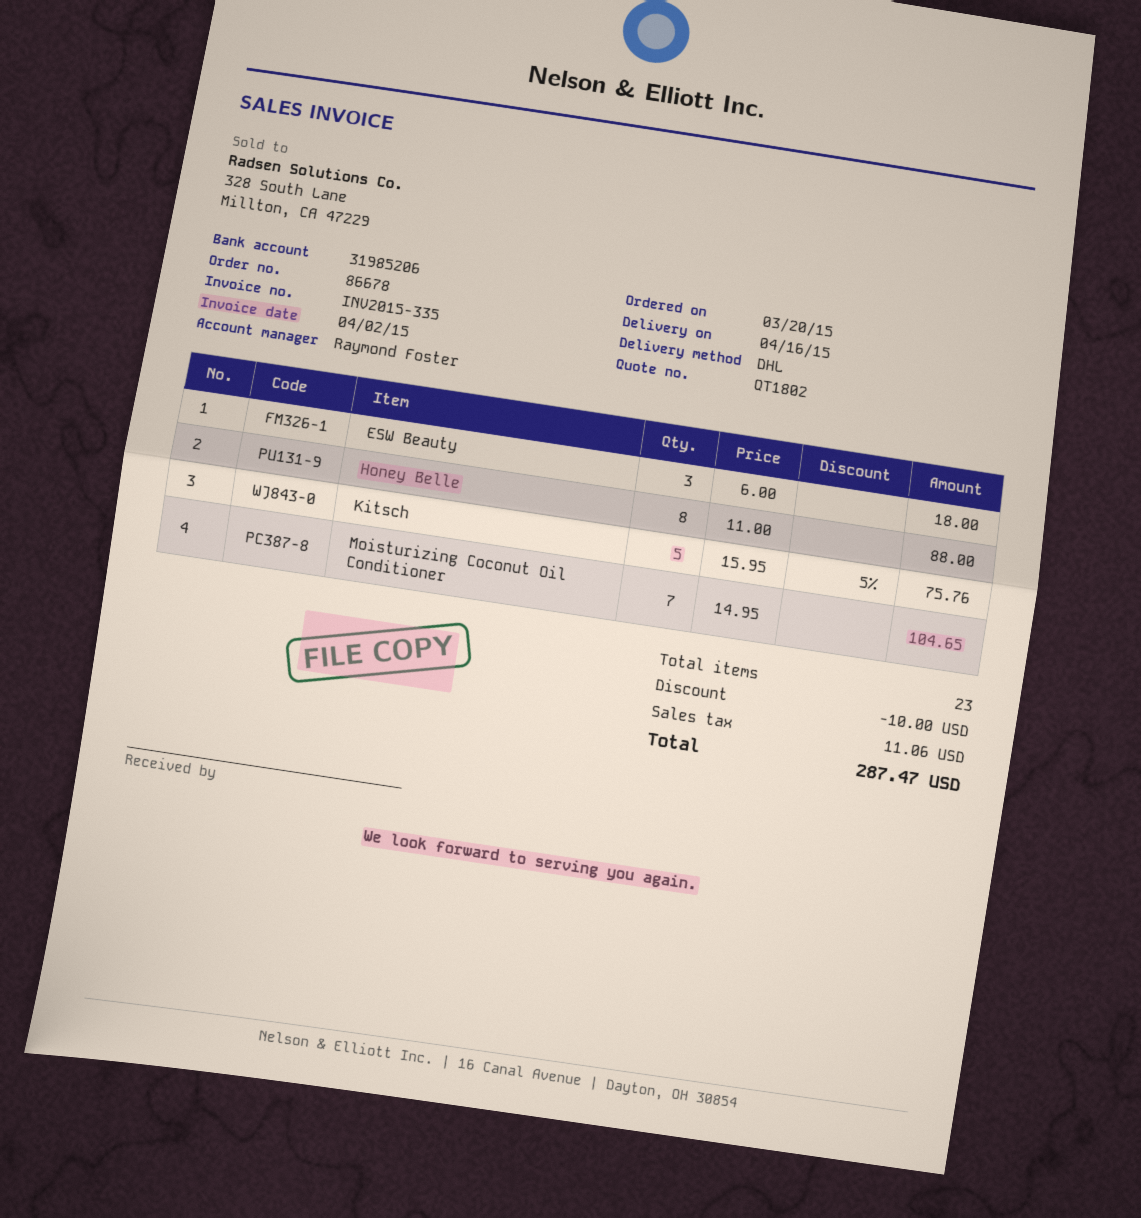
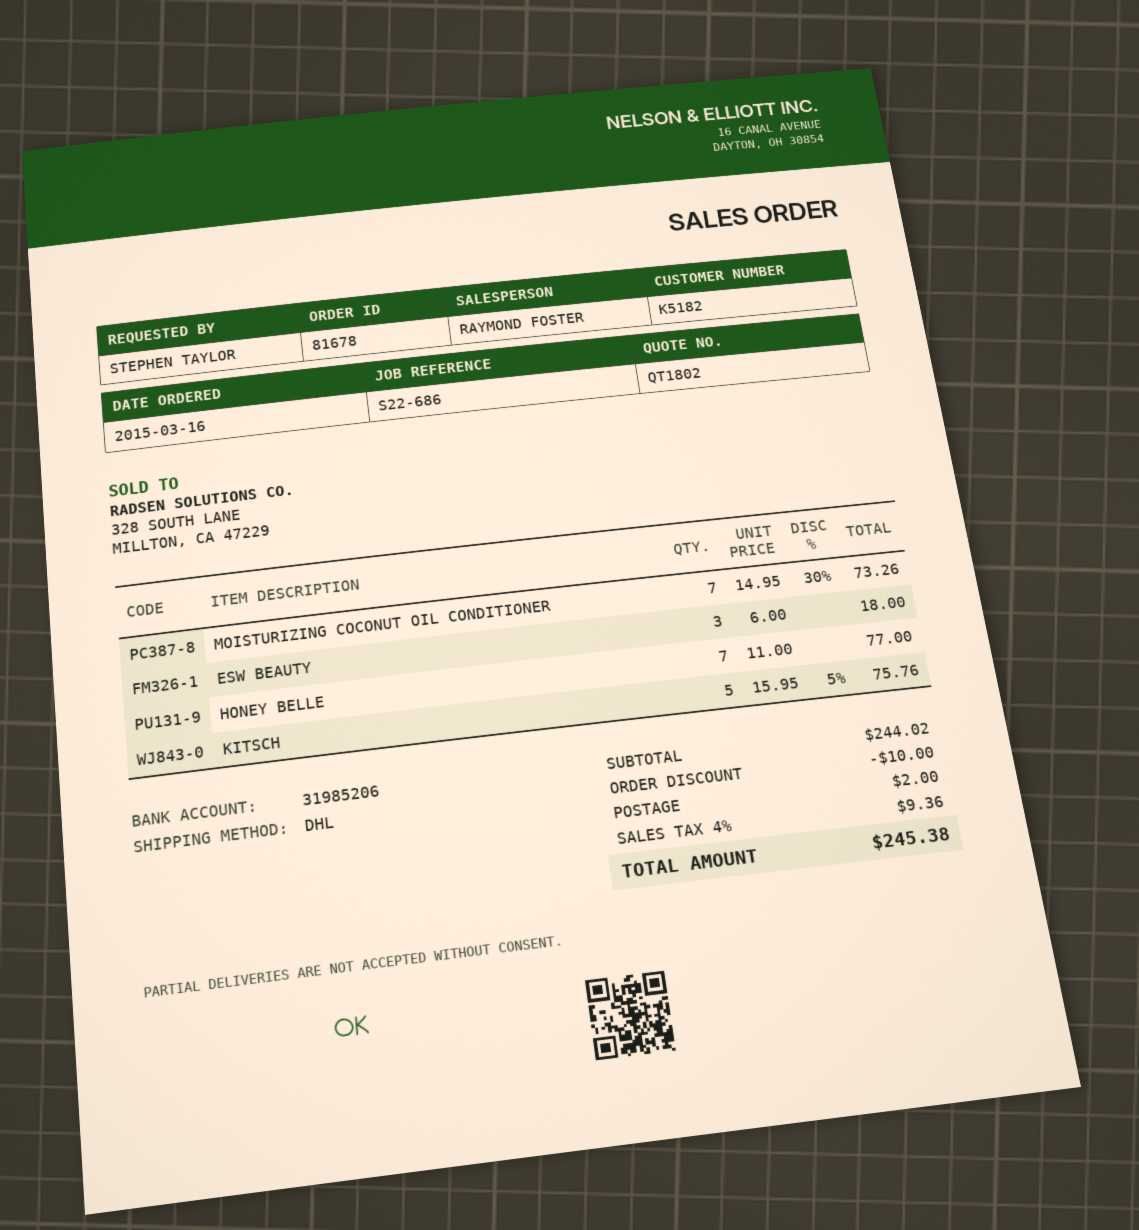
order number: 86678 -> 81678
order date: 2015-03-20 -> 2015-03-16
Honey Belle: 8 x 11.00 = 88.00 -> 7 x 11.00 = 77.00
Moisturizing Coconut Oil Conditioner: 7 x 14.95 = 104.65 -> 7 x 14.95 - 30% = 73.26
shipping: none -> 2.00
tax: 11.06 -> 9.36
total: 287.47 -> 245.38

